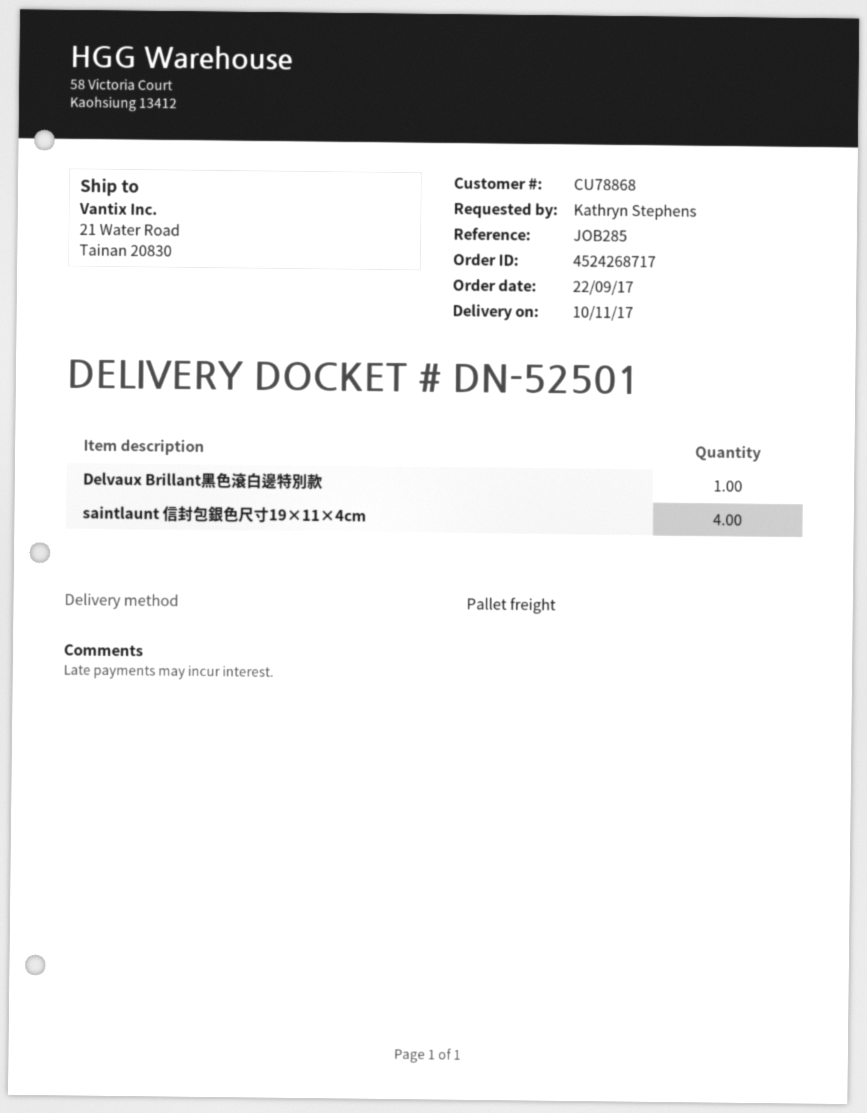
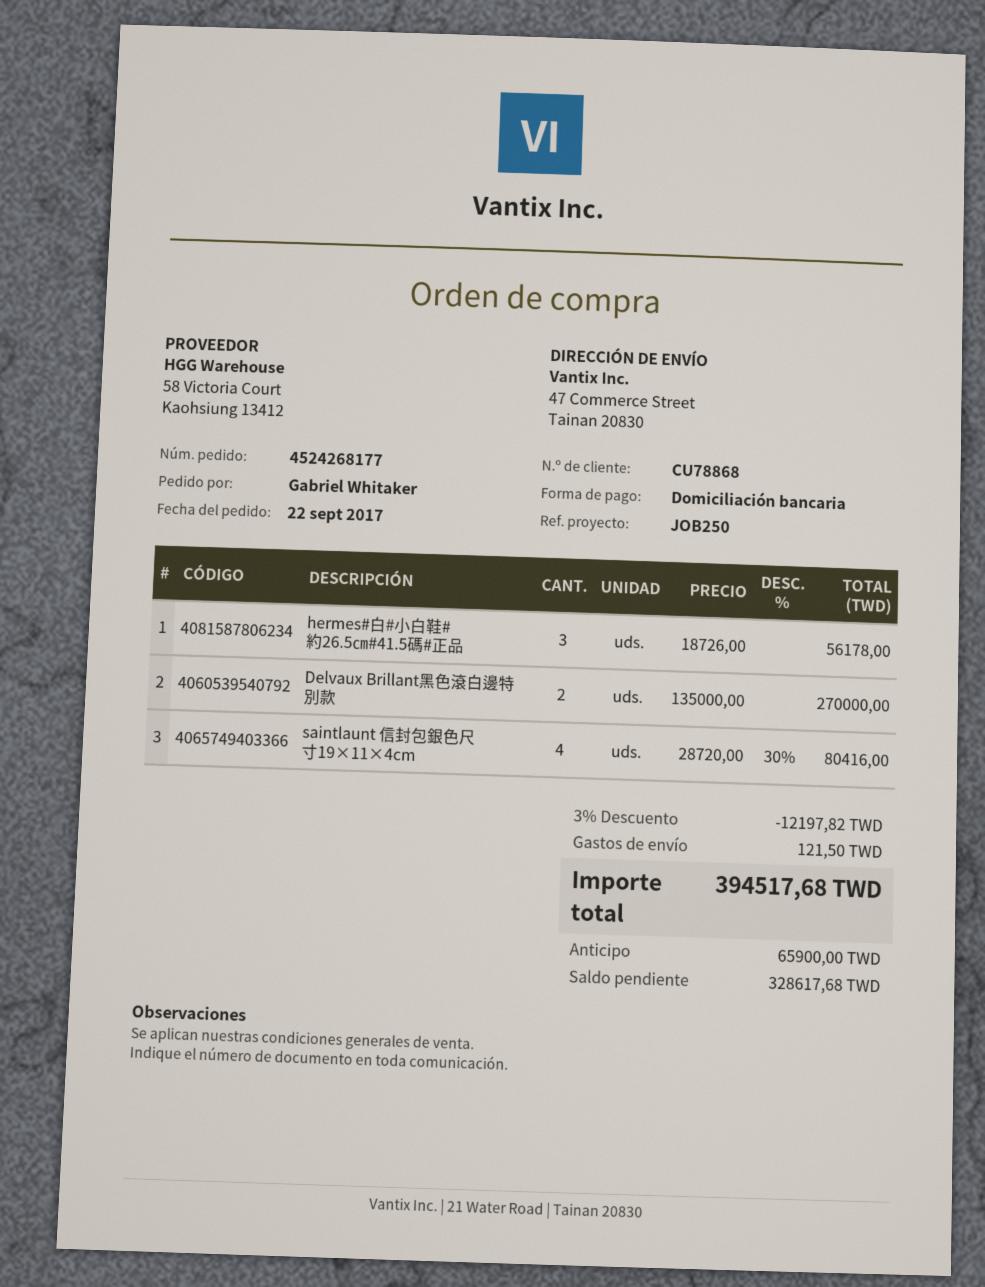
order number: 4524268717 -> 4524268177
reference: JOB285 -> JOB250
ordered by: Kathryn Stephens -> Gabriel Whitaker
ship to: 21 Water Road, Tainan 20830 -> 47 Commerce Street, Tainan 20830
Delvaux Brillant黑色滾白邊特別款: 1 -> 2
hermes#白#小白鞋#約26.5㎝#41.5碼#正品: none -> 3

